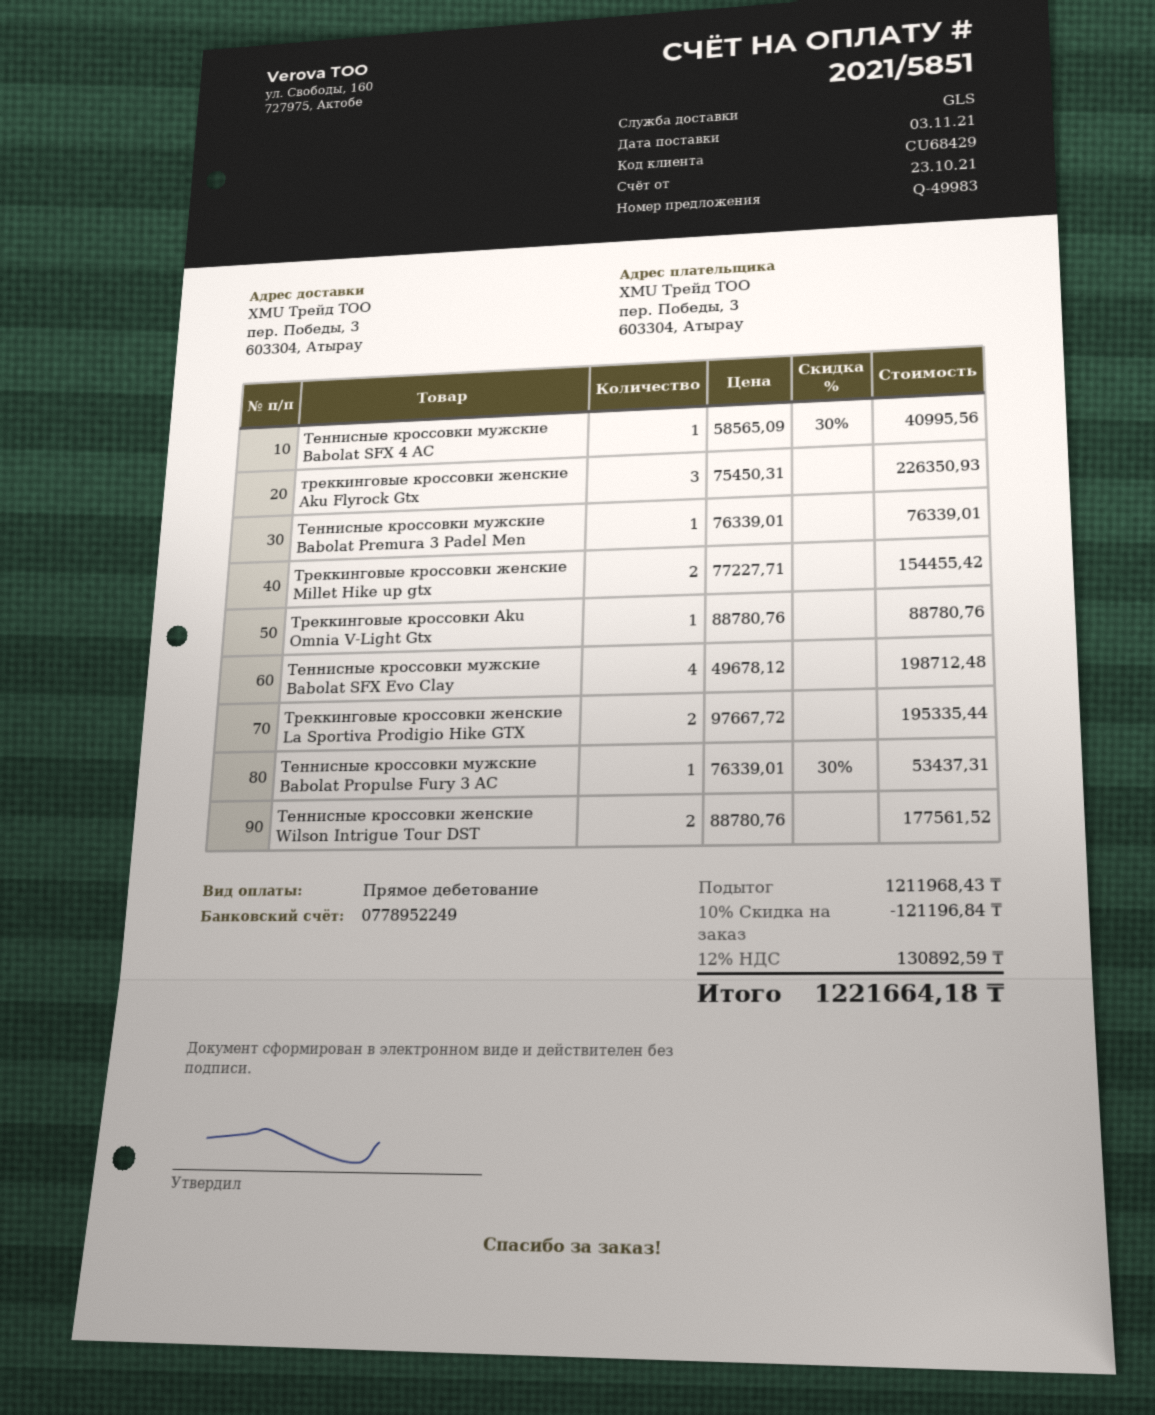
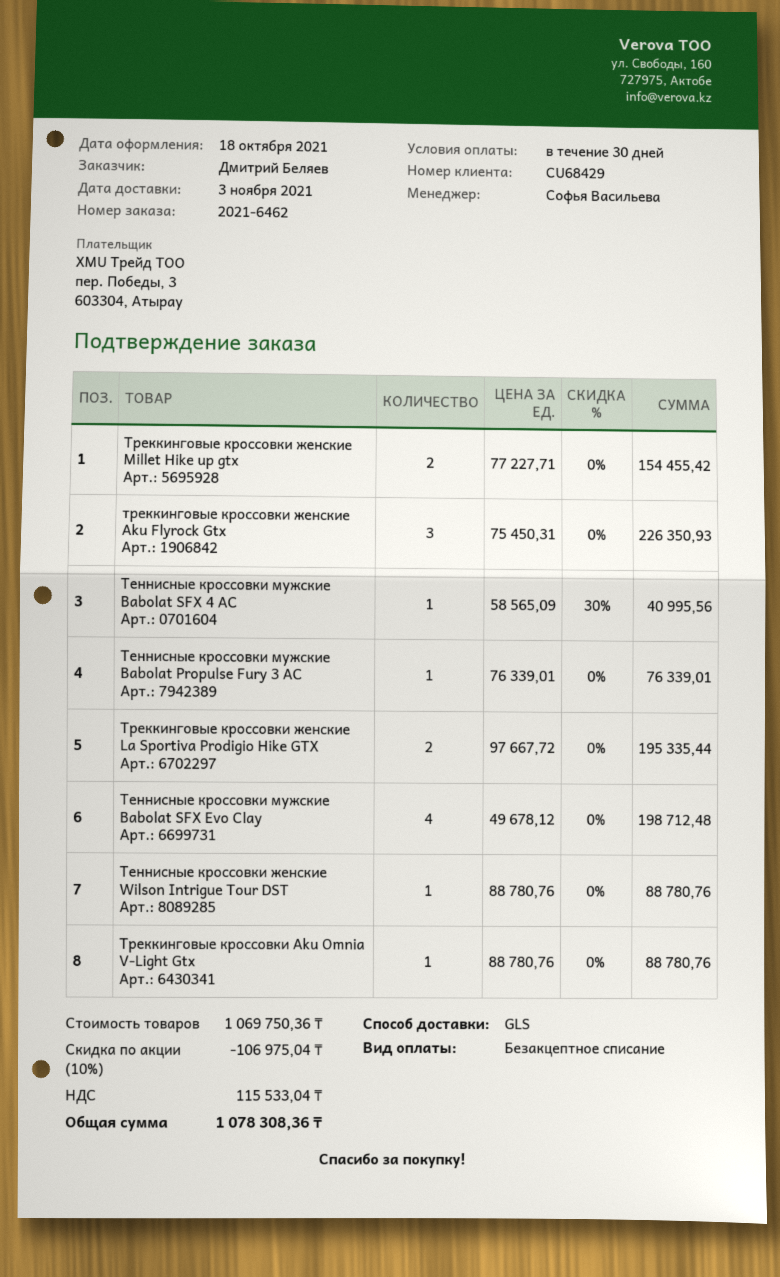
Теннисные кроссовки мужские Babolat Premura 3 Padel Men: 1 x 76339.01 = 76339.01 -> none
Теннисные кроссовки мужские Babolat Propulse Fury 3 AC: 1 x 76339.01 - 30% = 53437.31 -> 1 x 76339.01 = 76339.01
Теннисные кроссовки женские Wilson Intrigue Tour DST: 2 x 88780.76 = 177561.52 -> 1 x 88780.76 = 88780.76
subtotal: 1211968.43 -> 1069750.36
discount: 10% = 121196.84 -> 10% = 106975.04
tax: 130892.59 -> 115533.04
total: 1221664.18 -> 1078308.36

